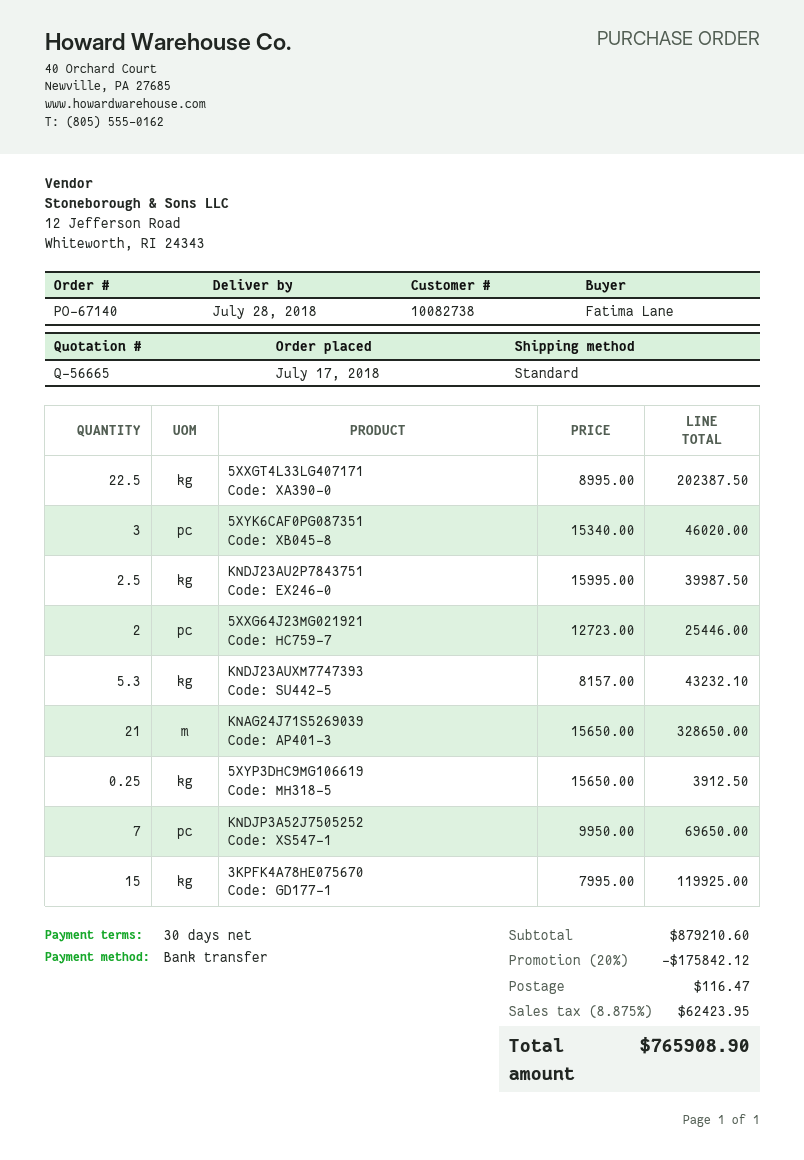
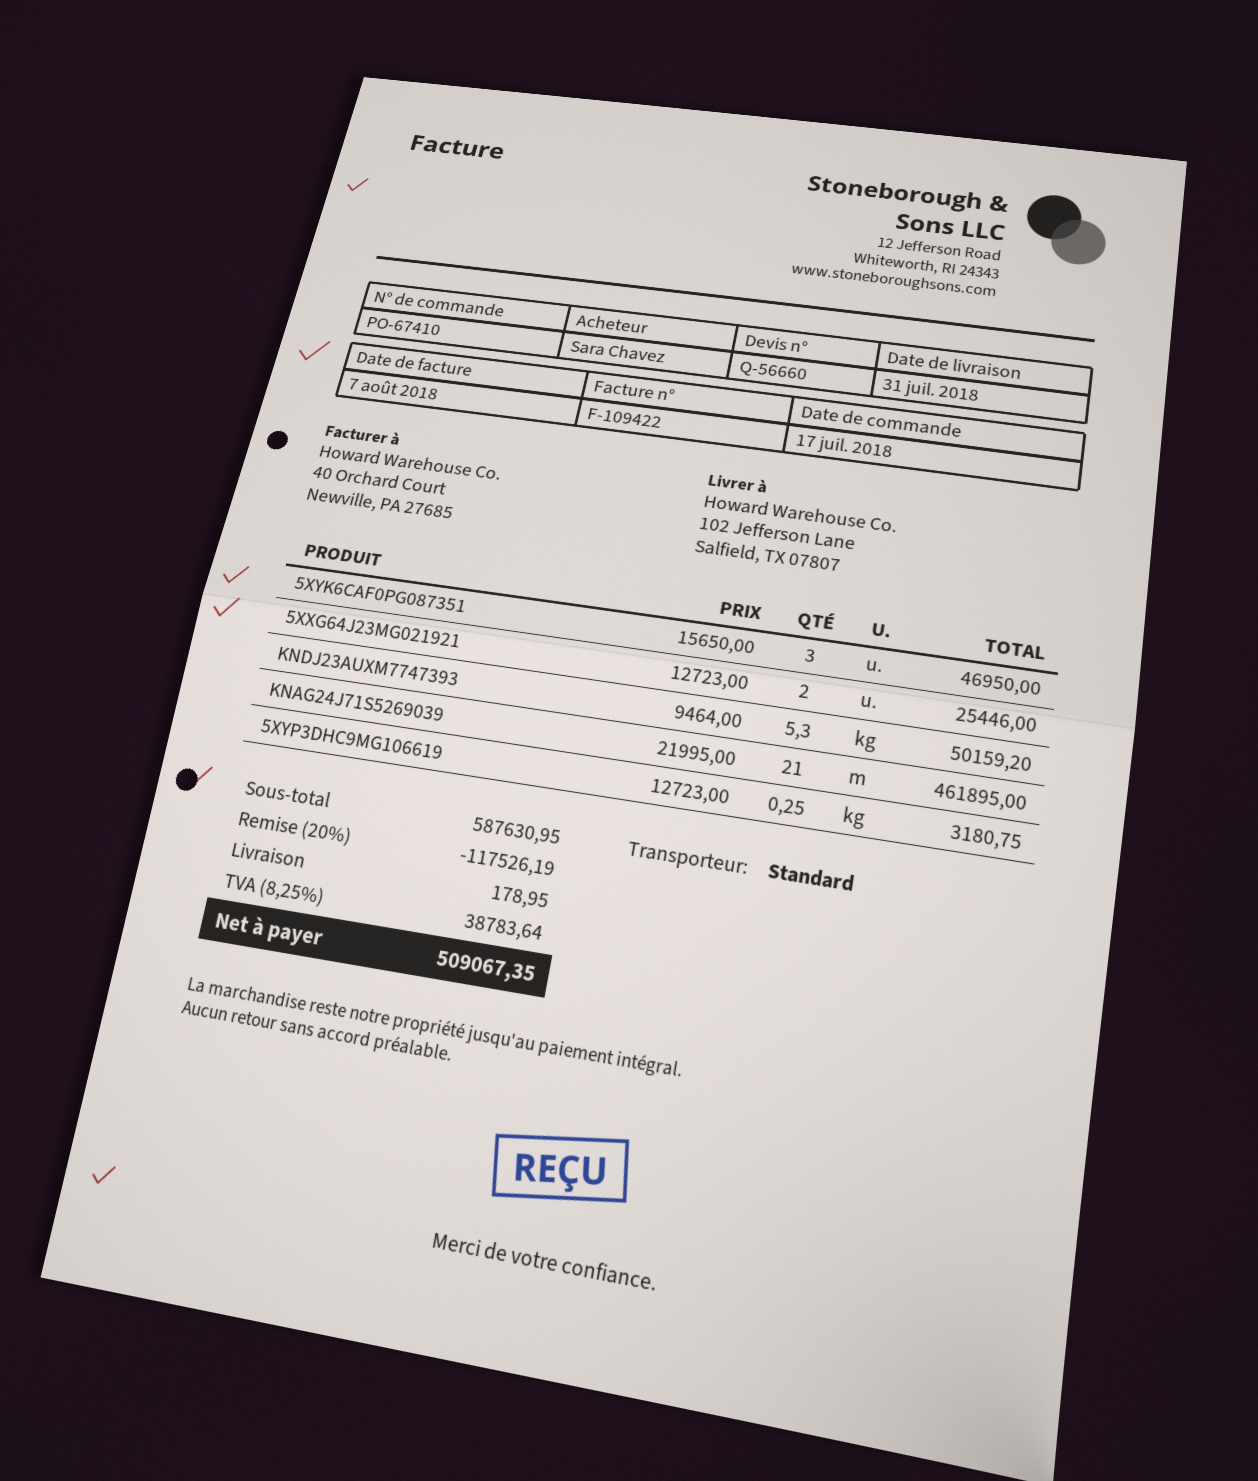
quote number: Q-56665 -> Q-56660
order number: PO-67140 -> PO-67410
delivery date: 2018-07-28 -> 2018-07-31
ordered by: Fatima Lane -> Sara Chavez
5XXGT4L33LG407171: 22.5 x 8995.00 = 202387.50 -> none
5XYK6CAF0PG087351: 3 x 15340.00 = 46020.00 -> 3 x 15650.00 = 46950.00
KNDJ23AU2P7843751: 2.5 x 15995.00 = 39987.50 -> none
KNDJ23AUXM7747393: 5.3 x 8157.00 = 43232.10 -> 5.3 x 9464.00 = 50159.20
KNAG24J71S5269039: 21 x 15650.00 = 328650.00 -> 21 x 21995.00 = 461895.00
5XYP3DHC9MG106619: 0.25 x 15650.00 = 3912.50 -> 0.25 x 12723.00 = 3180.75
KNDJP3A52J7505252: 7 x 9950.00 = 69650.00 -> none
3KPFK4A78HE075670: 15 x 7995.00 = 119925.00 -> none
subtotal: 879210.60 -> 587630.95
discount: 20% = 175842.12 -> 20% = 117526.19
shipping: 116.47 -> 178.95
tax: 8.875% = 62423.95 -> 8.25% = 38783.64
total: 765908.90 -> 509067.35

